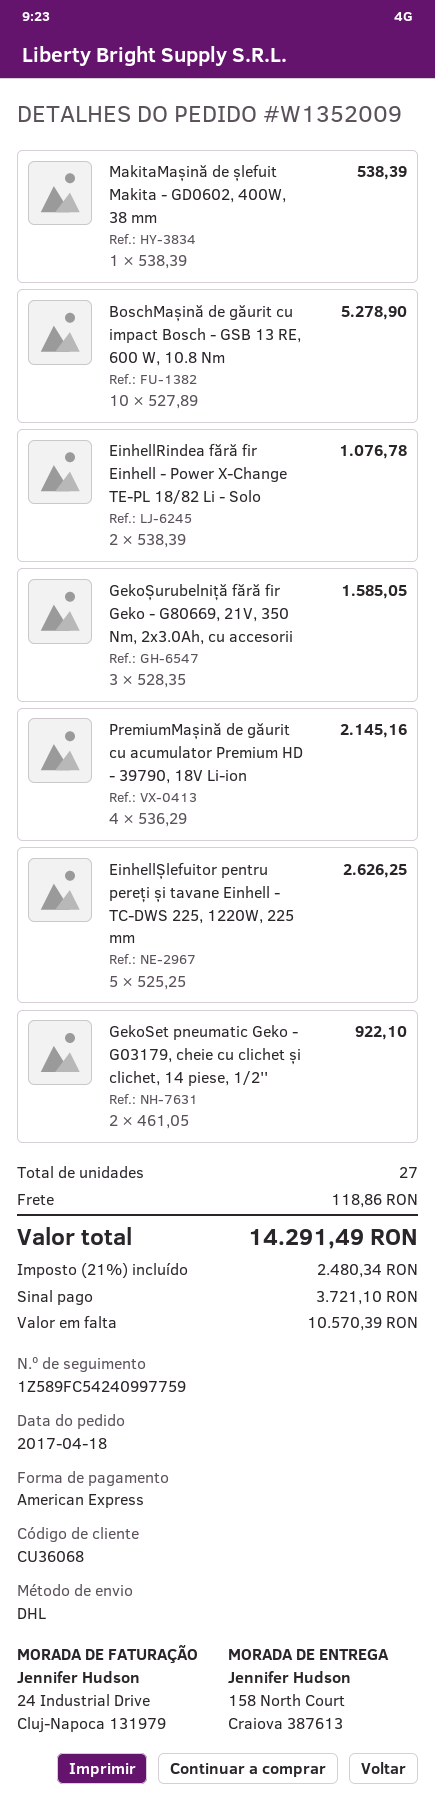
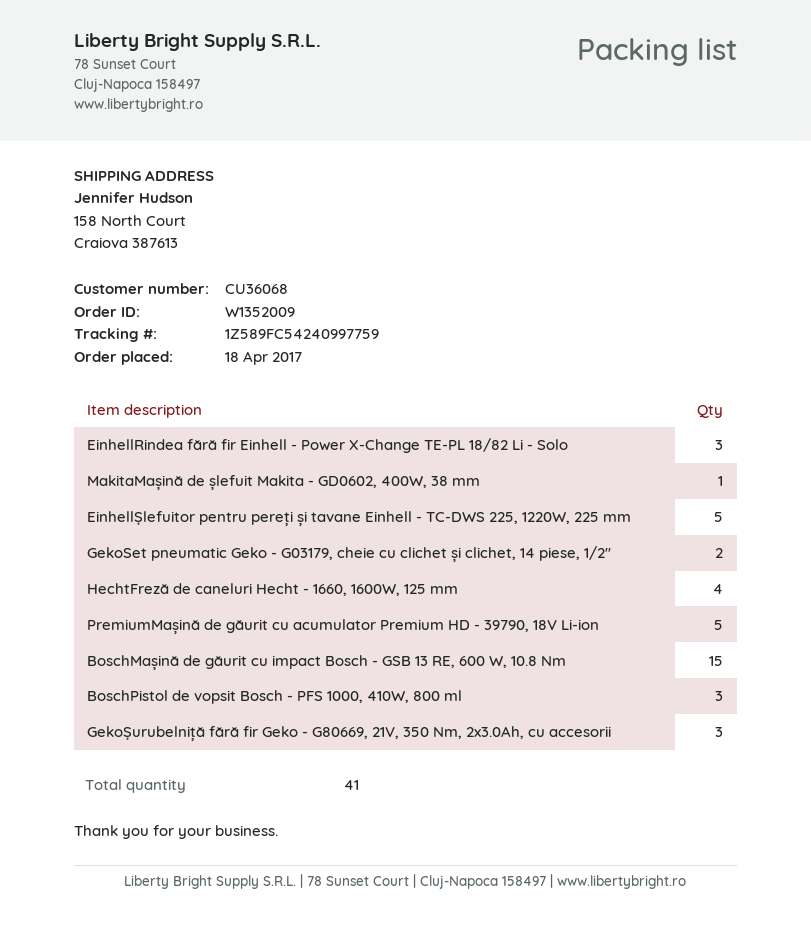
BoschMașină de găurit cu impact Bosch - GSB 13 RE, 600 W, 10.8 Nm: 10 -> 15
EinhellRindea fără fir Einhell - Power X-Change TE-PL 18/82 Li - Solo: 2 -> 3
PremiumMașină de găurit cu acumulator Premium HD - 39790, 18V Li-ion: 4 -> 5
HechtFreză de caneluri Hecht - 1660, 1600W, 125 mm: none -> 4
BoschPistol de vopsit Bosch - PFS 1000, 410W, 800 ml: none -> 3
total quantity: 27 -> 41

